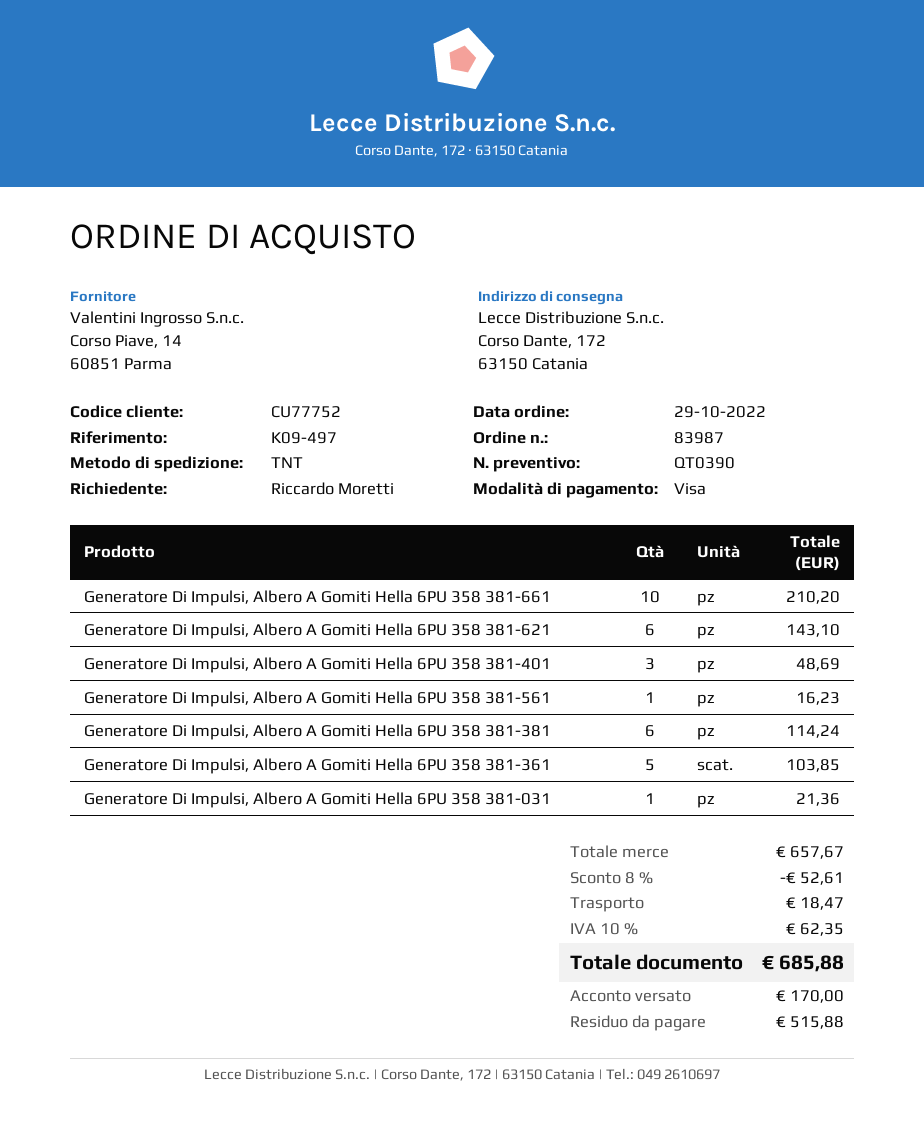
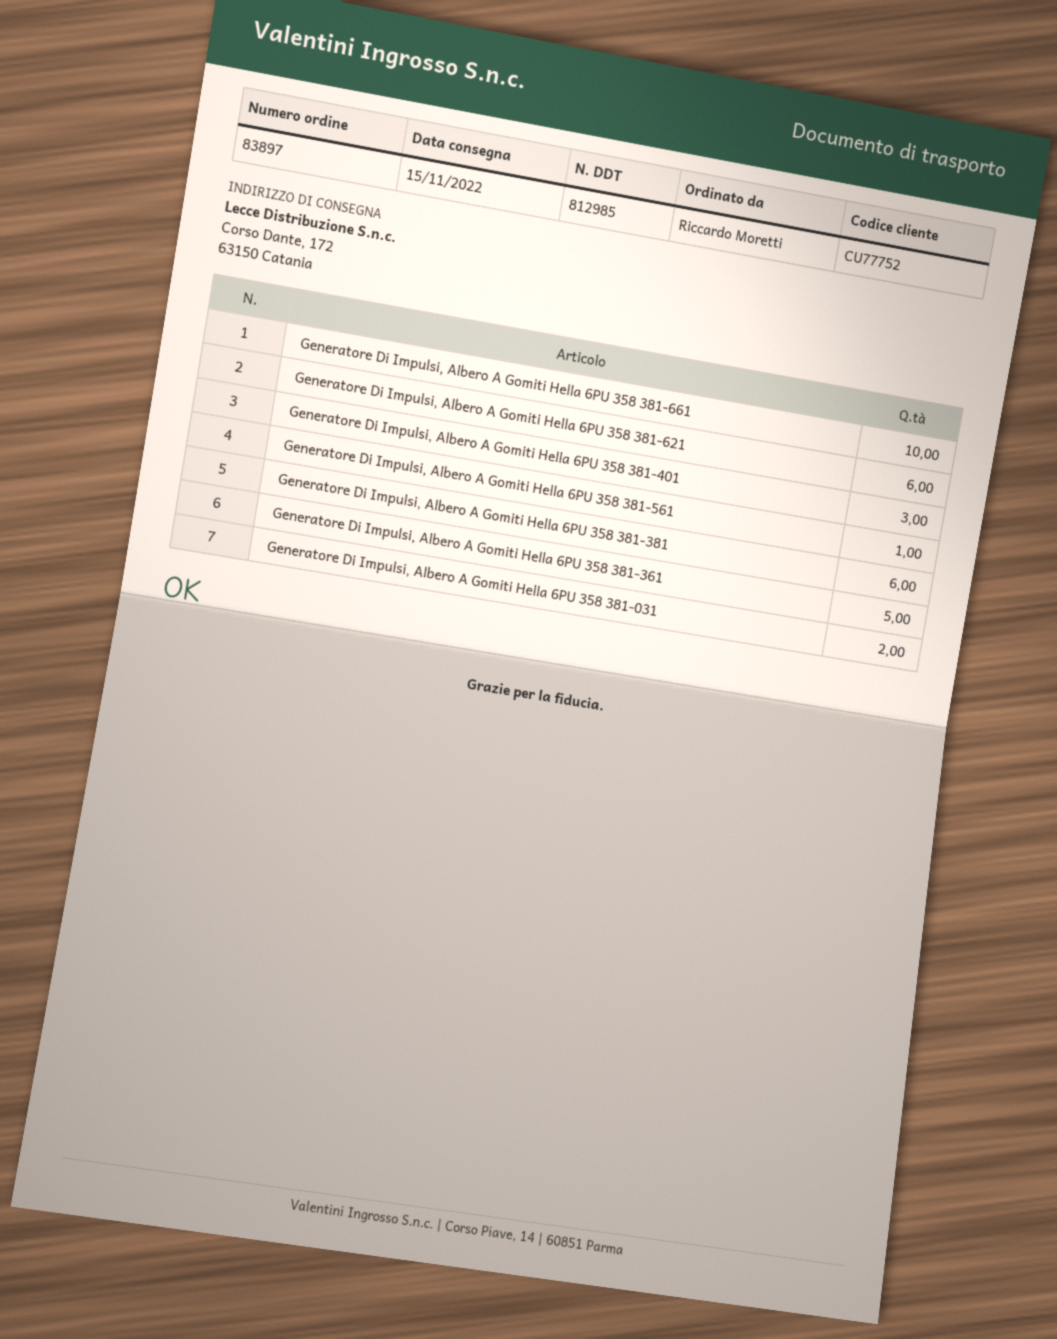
order number: 83987 -> 83897
Generatore Di Impulsi, Albero A Gomiti Hella 6PU 358 381-031: 1 -> 2

